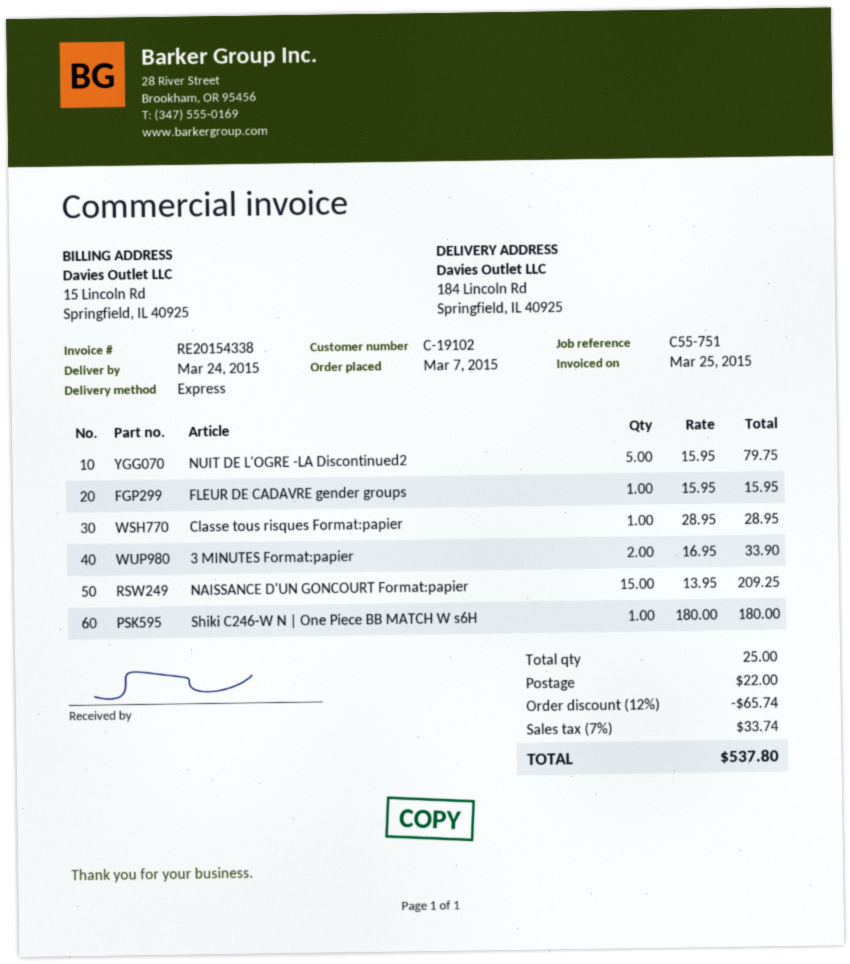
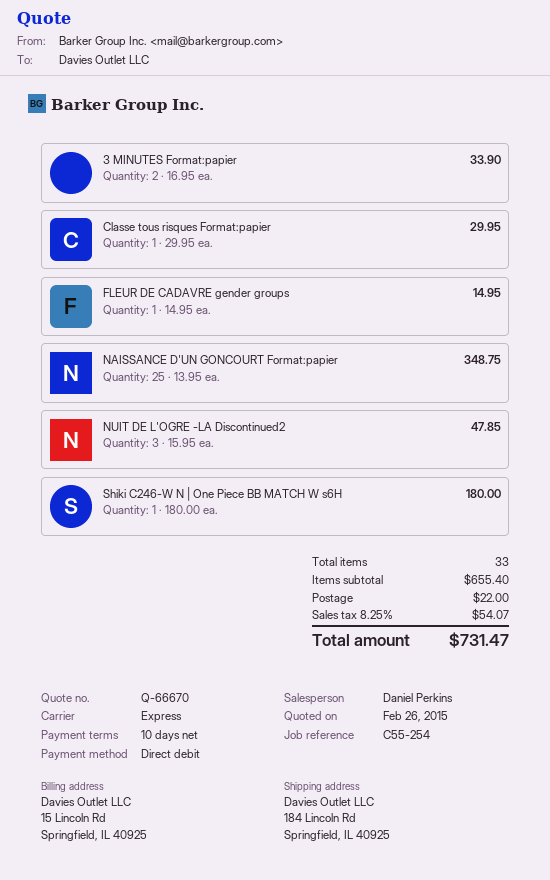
reference: C55-751 -> C55-254
NUIT DE L'OGRE -LA Discontinued2: 5 x 15.95 = 79.75 -> 3 x 15.95 = 47.85
FLEUR DE CADAVRE gender groups: 1 x 15.95 = 15.95 -> 1 x 14.95 = 14.95
Classe tous risques Format:papier: 1 x 28.95 = 28.95 -> 1 x 29.95 = 29.95
NAISSANCE D'UN GONCOURT Format:papier: 15 x 13.95 = 209.25 -> 25 x 13.95 = 348.75
total quantity: 25 -> 33
discount: 12% = 65.74 -> none
tax: 7% = 33.74 -> 8.25% = 54.07
total: 537.80 -> 731.47

